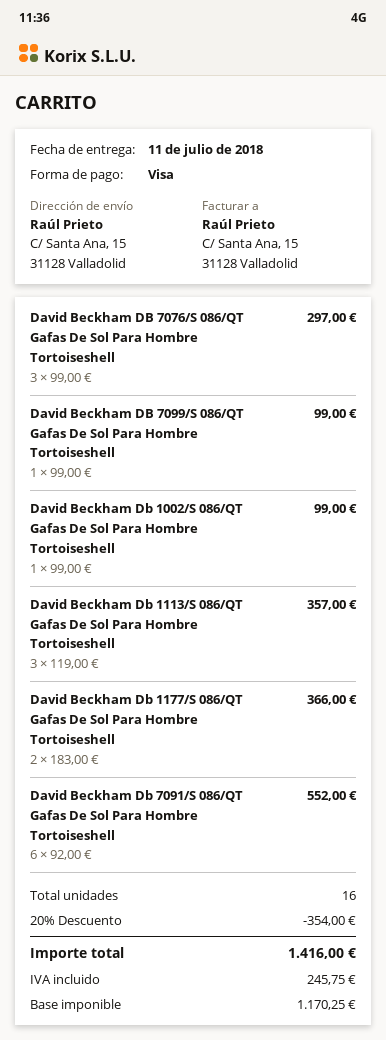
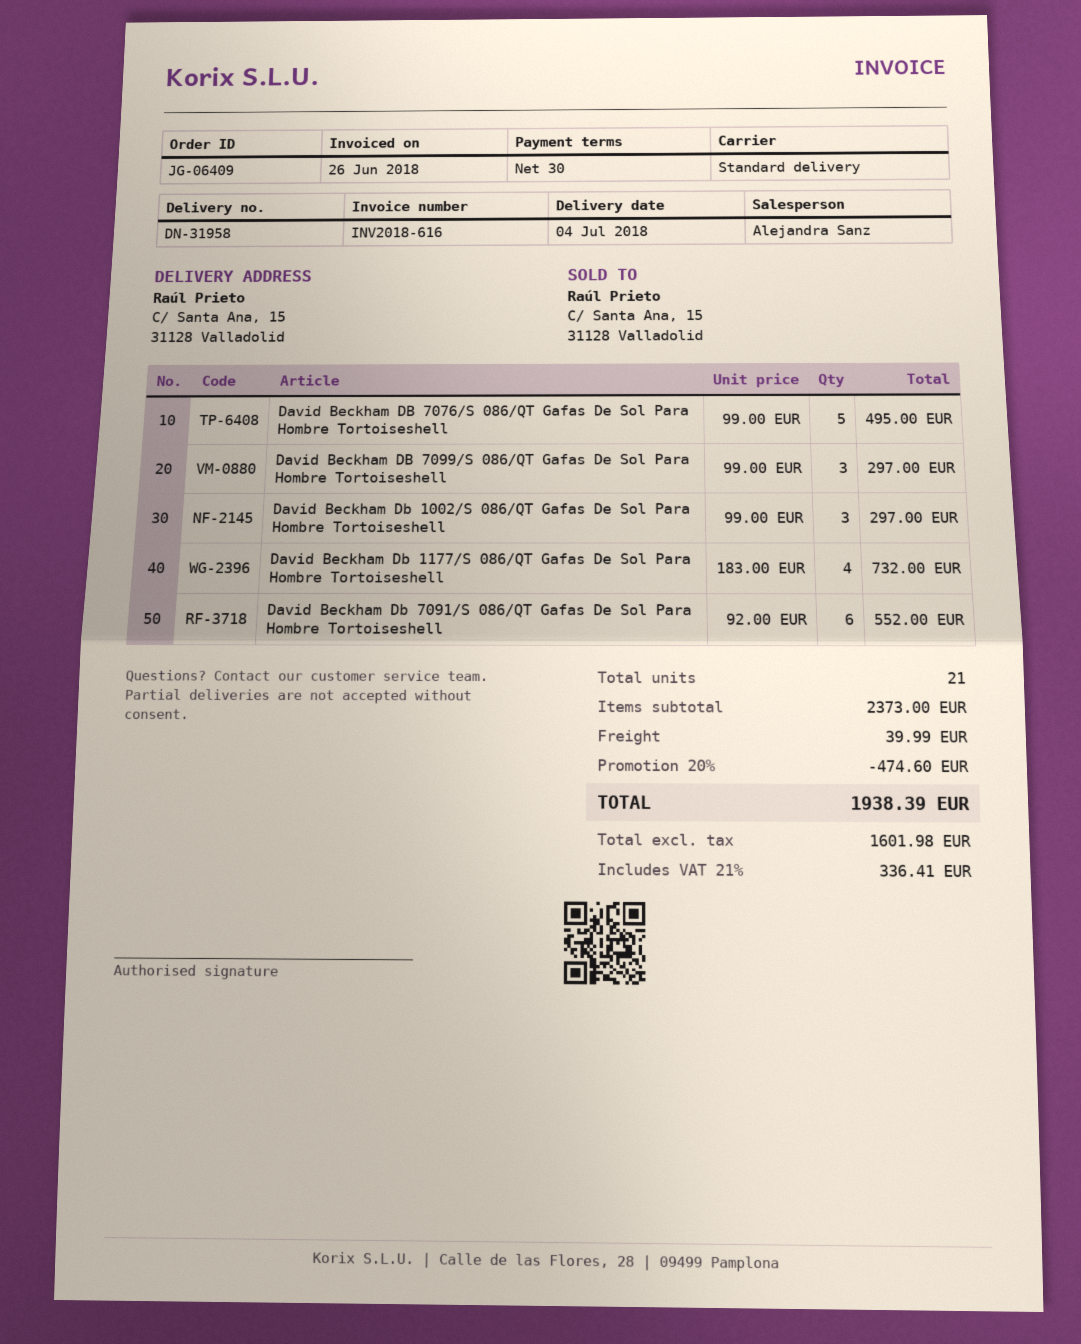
delivery date: 2018-07-11 -> 2018-07-04
David Beckham DB 7076/S 086/QT Gafas De Sol Para Hombre Tortoiseshell: 3 x 99.00 = 297.00 -> 5 x 99.00 = 495.00
David Beckham DB 7099/S 086/QT Gafas De Sol Para Hombre Tortoiseshell: 1 x 99.00 = 99.00 -> 3 x 99.00 = 297.00
David Beckham Db 1002/S 086/QT Gafas De Sol Para Hombre Tortoiseshell: 1 x 99.00 = 99.00 -> 3 x 99.00 = 297.00
David Beckham Db 1113/S 086/QT Gafas De Sol Para Hombre Tortoiseshell: 3 x 119.00 = 357.00 -> none
David Beckham Db 1177/S 086/QT Gafas De Sol Para Hombre Tortoiseshell: 2 x 183.00 = 366.00 -> 4 x 183.00 = 732.00
total quantity: 16 -> 21
discount: 20% = 354.00 -> 20% = 474.60
shipping: none -> 39.99
net: 1170.25 -> 1601.98
tax: 245.75 -> 336.41
total: 1416.00 -> 1938.39

